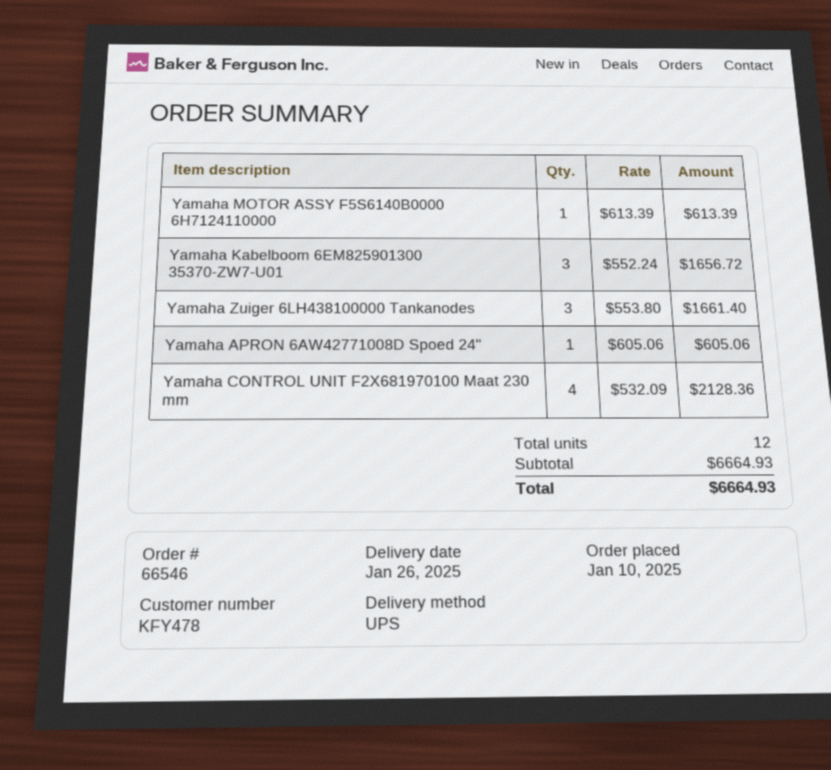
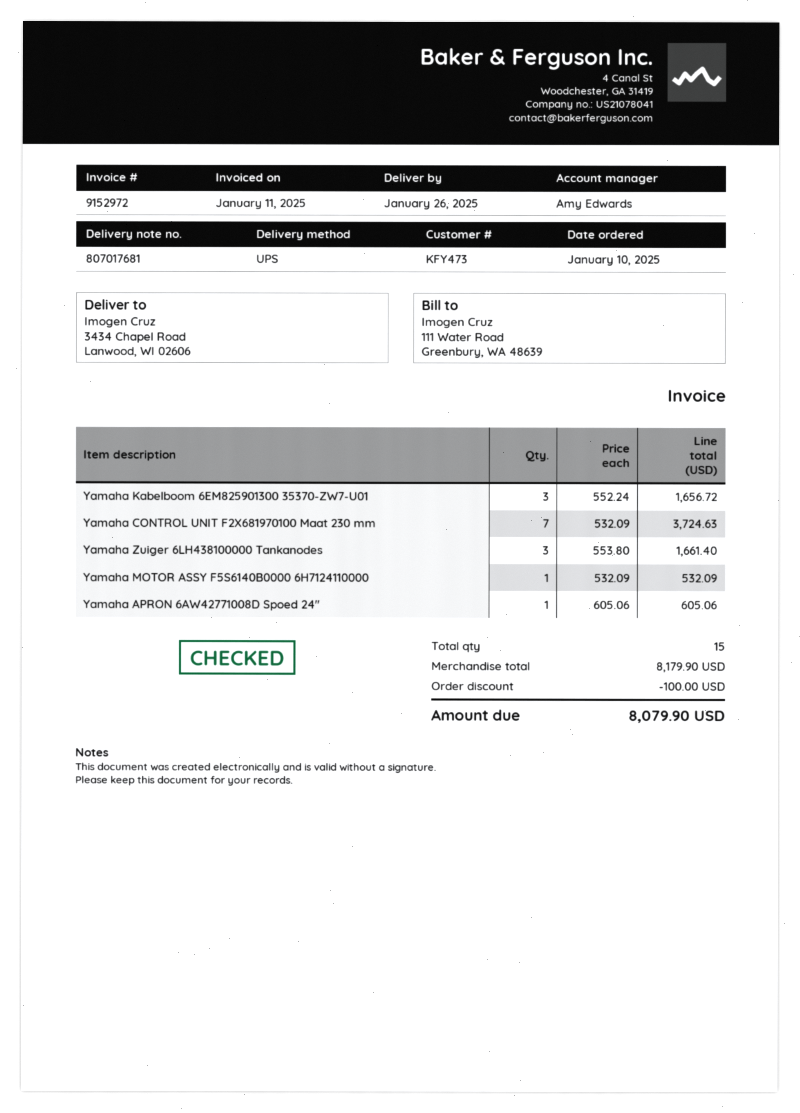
customer number: KFY478 -> KFY473
Yamaha MOTOR ASSY F5S6140B0000 6H7124110000: 1 x 613.39 = 613.39 -> 1 x 532.09 = 532.09
Yamaha CONTROL UNIT F2X681970100 Maat 230 mm: 4 x 532.09 = 2128.36 -> 7 x 532.09 = 3724.63
total quantity: 12 -> 15
subtotal: 6664.93 -> 8179.90
discount: none -> 100.00
total: 6664.93 -> 8079.90

